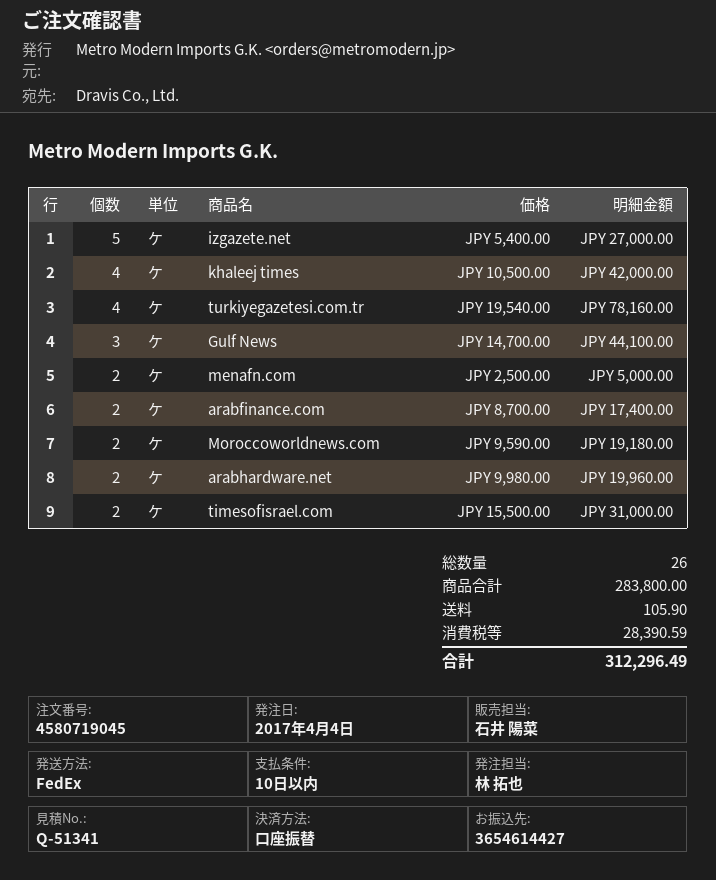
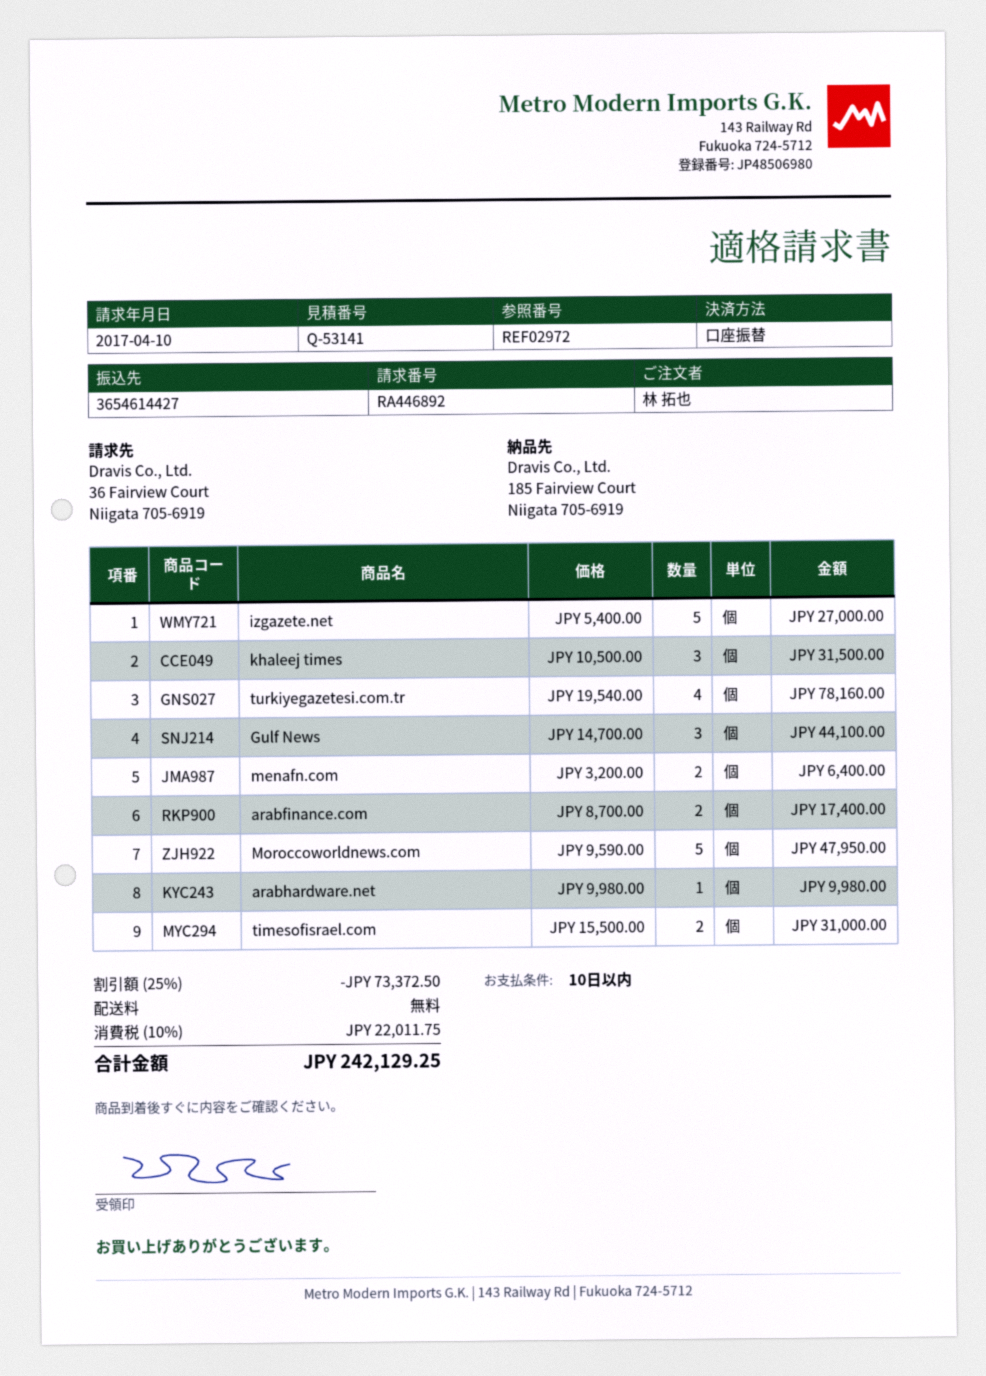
quote number: Q-51341 -> Q-53141
khaleej times: 4 x 10500.00 = 42000.00 -> 3 x 10500.00 = 31500.00
menafn.com: 2 x 2500.00 = 5000.00 -> 2 x 3200.00 = 6400.00
Moroccoworldnews.com: 2 x 9590.00 = 19180.00 -> 5 x 9590.00 = 47950.00
arabhardware.net: 2 x 9980.00 = 19960.00 -> 1 x 9980.00 = 9980.00
discount: none -> 25% = 73372.50
shipping: 105.90 -> 0.00
tax: 28390.59 -> 22011.75
total: 312296.49 -> 242129.25

